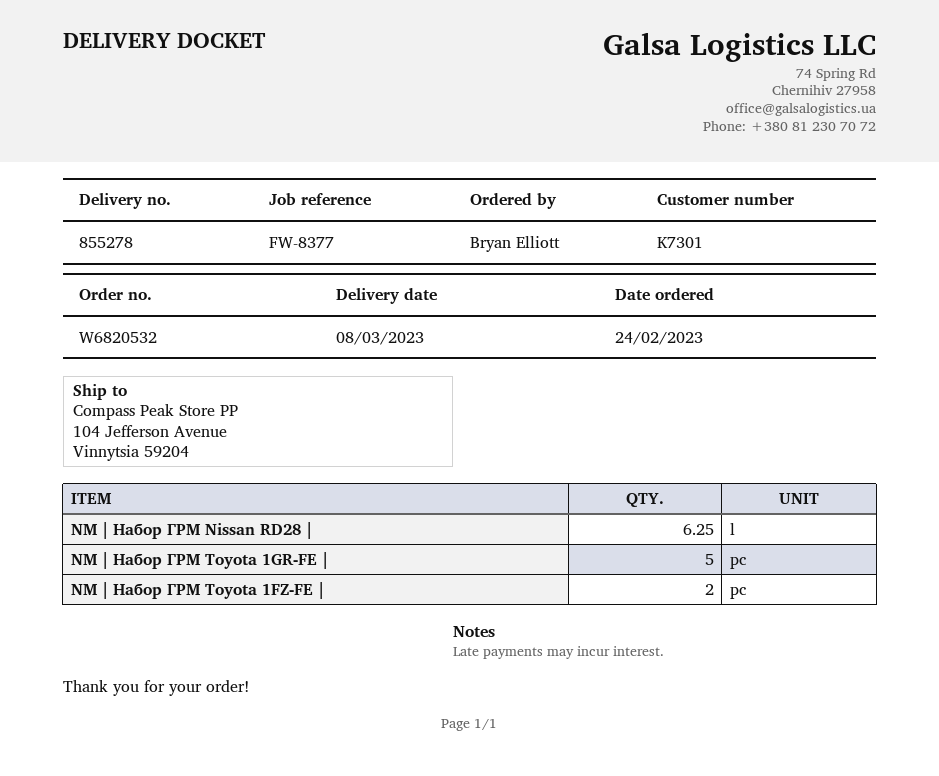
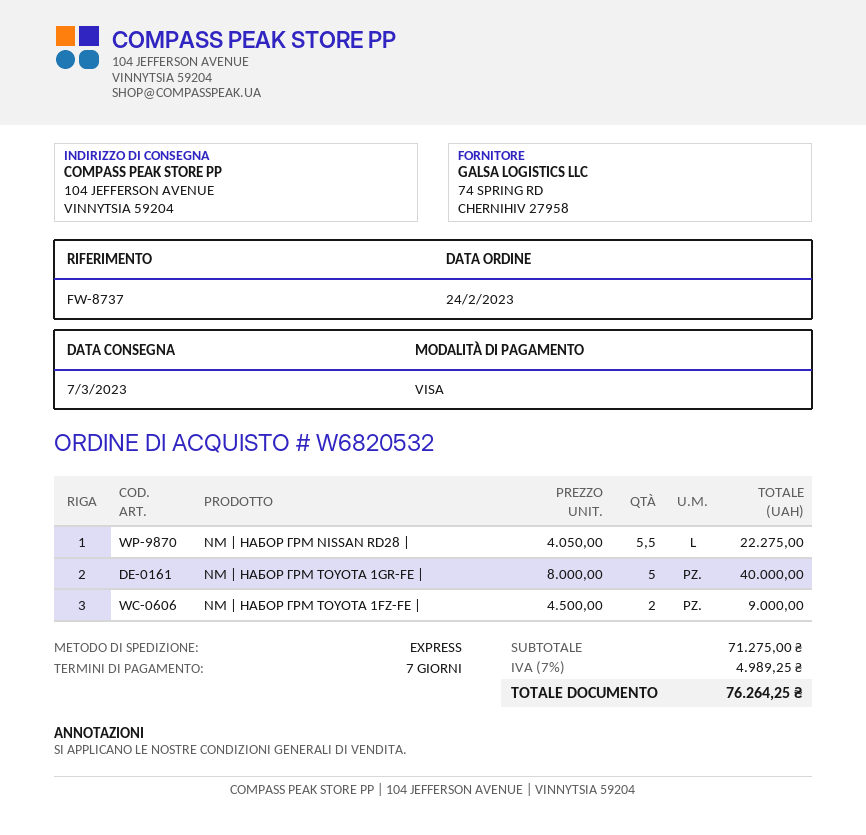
delivery date: 2023-03-08 -> 2023-03-07
reference: FW-8377 -> FW-8737
NM | Набор ГРМ Nissan RD28 |: 6.25 -> 5.5

